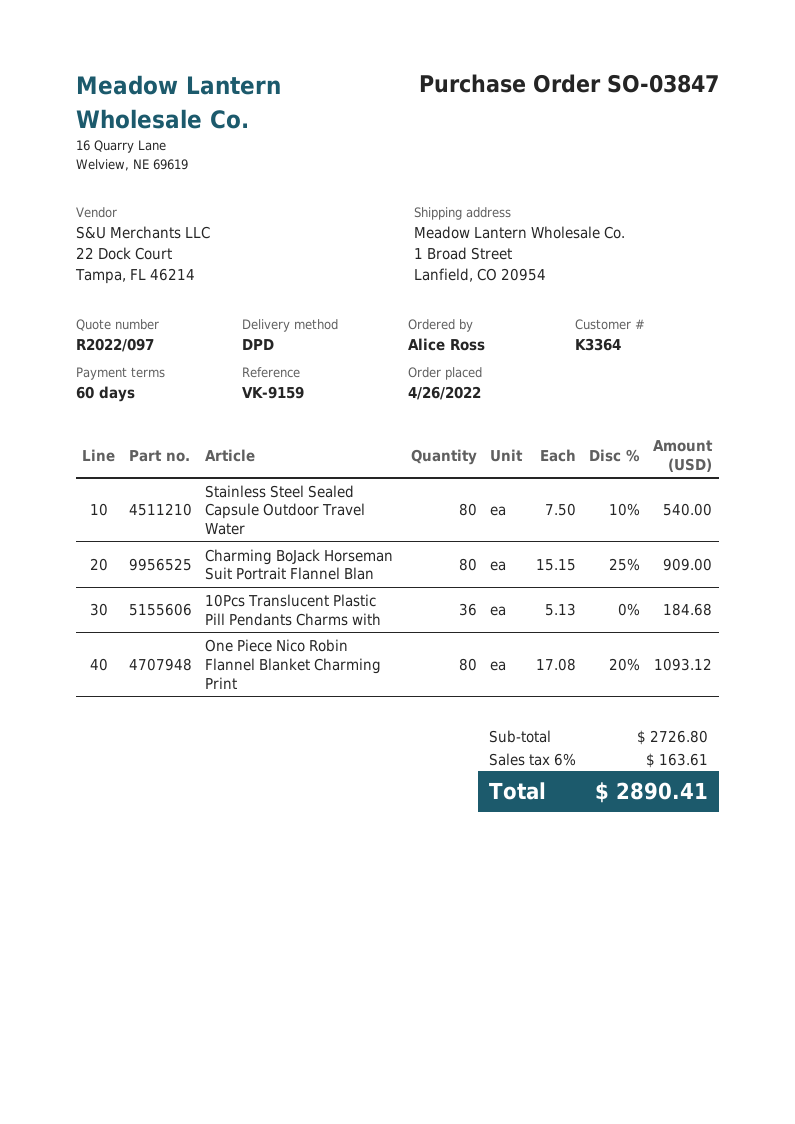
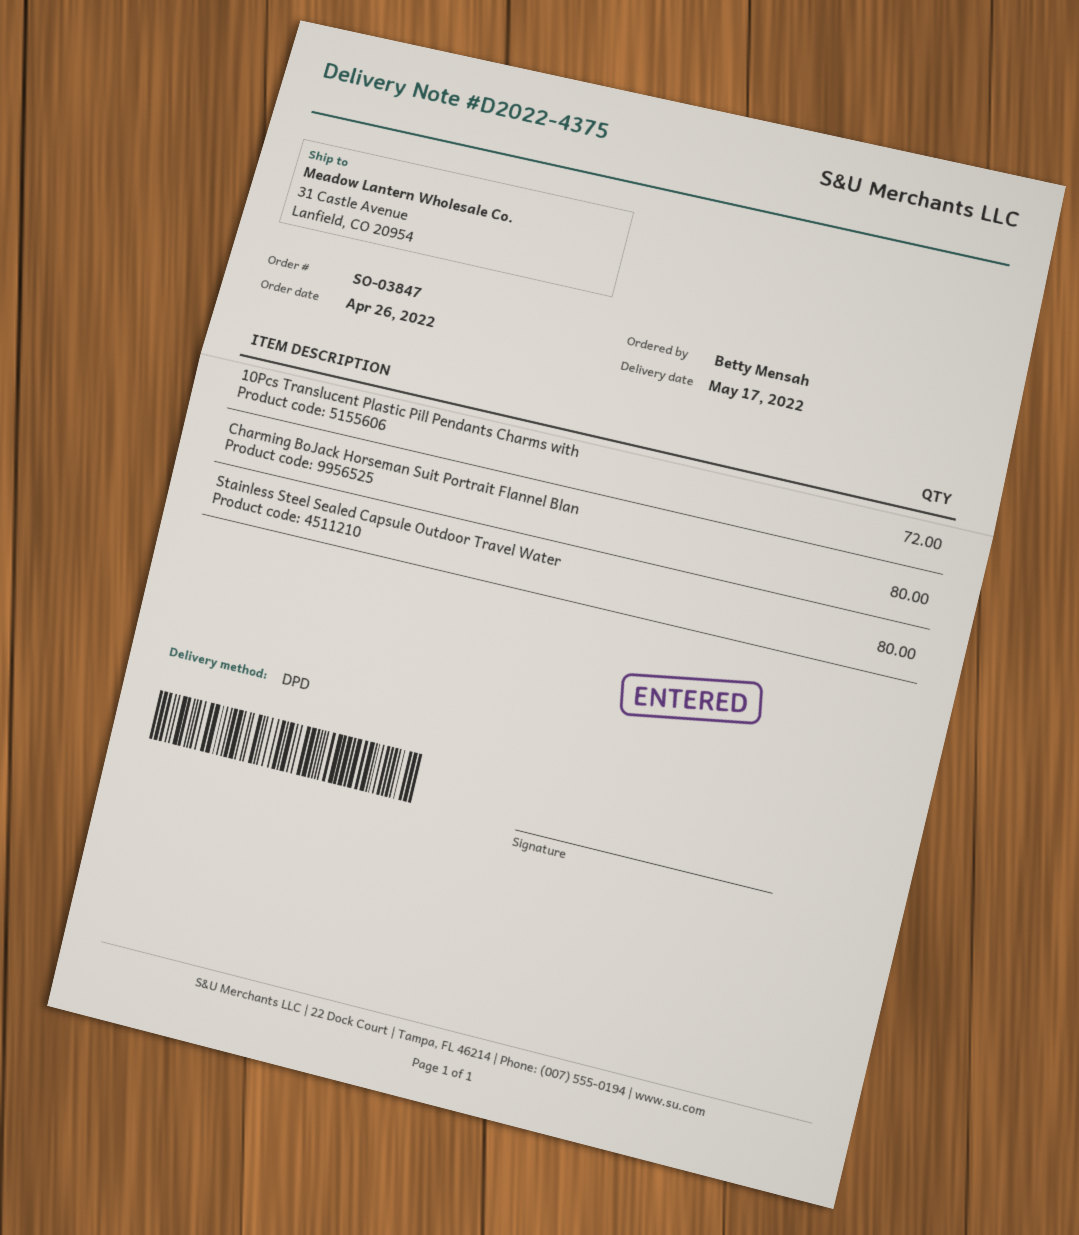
ordered by: Alice Ross -> Betty Mensah
ship to: 1 Broad Street, Lanfield, CO 20954 -> 31 Castle Avenue, Lanfield, CO 20954
10Pcs Translucent Plastic Pill Pendants Charms with: 36 -> 72
One Piece Nico Robin Flannel Blanket Charming Print: 80 -> none

